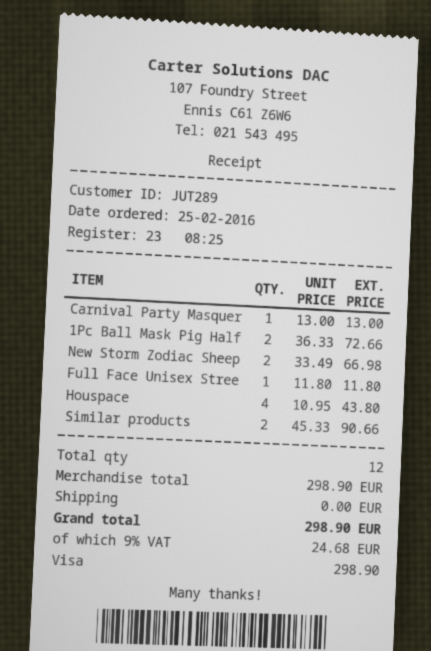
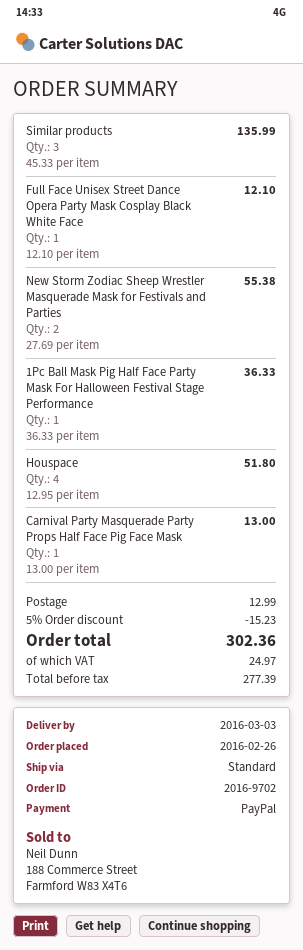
order date: 2016-02-25 -> 2016-02-26
payment method: Visa -> PayPal
1Pc Ball Mask Pig Half: 2 x 36.33 = 72.66 -> 1 x 36.33 = 36.33
New Storm Zodiac Sheep: 2 x 33.49 = 66.98 -> 2 x 27.69 = 55.38
Full Face Unisex Stree: 1 x 11.80 = 11.80 -> 1 x 12.10 = 12.10
Houspace: 4 x 10.95 = 43.80 -> 4 x 12.95 = 51.80
Similar products: 2 x 45.33 = 90.66 -> 3 x 45.33 = 135.99
discount: none -> 5% = 15.23
shipping: 0.00 -> 12.99
tax: 24.68 -> 24.97
total: 298.90 -> 302.36

